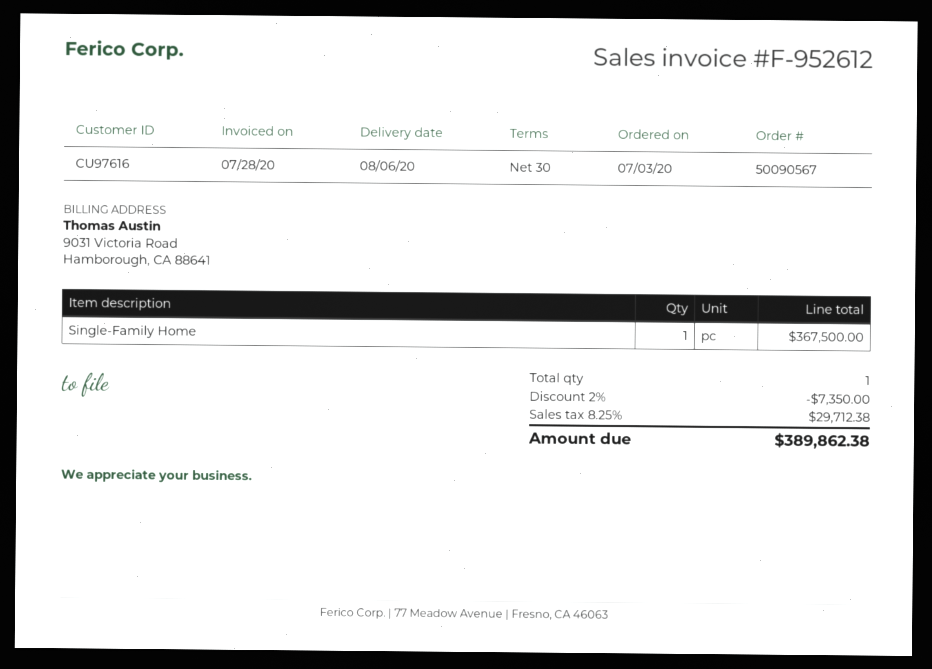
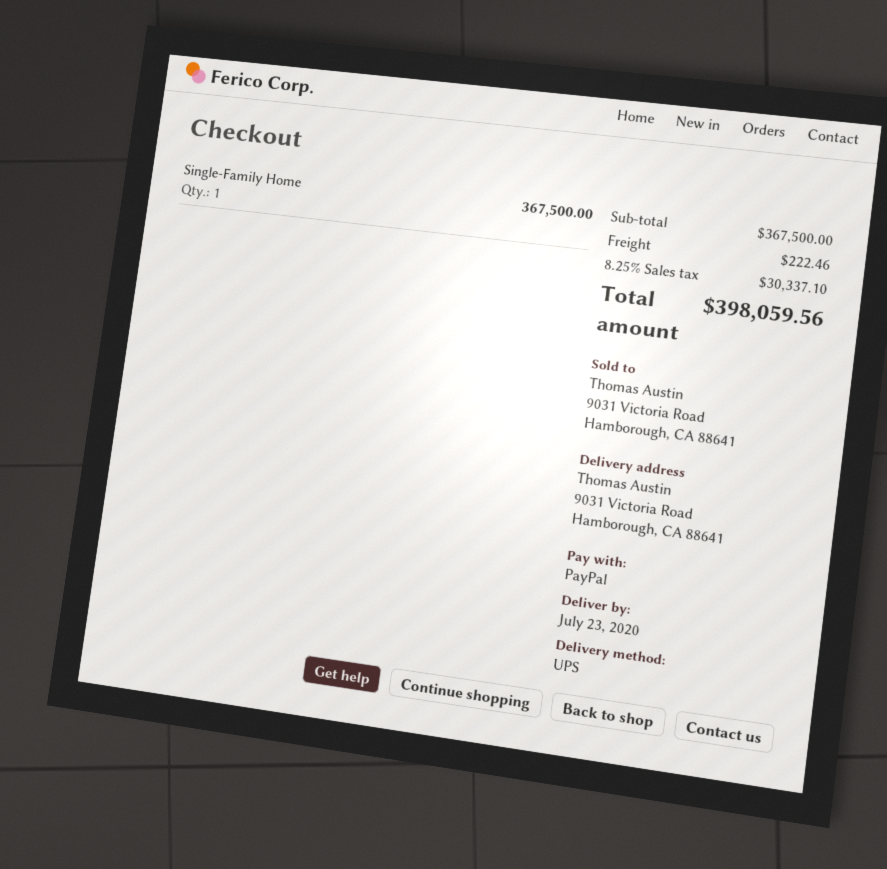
delivery date: 2020-08-06 -> 2020-07-23
discount: 2% = 7350.00 -> none
shipping: none -> 222.46
tax: 8.25% = 29712.38 -> 8.25% = 30337.10
total: 389862.38 -> 398059.56

